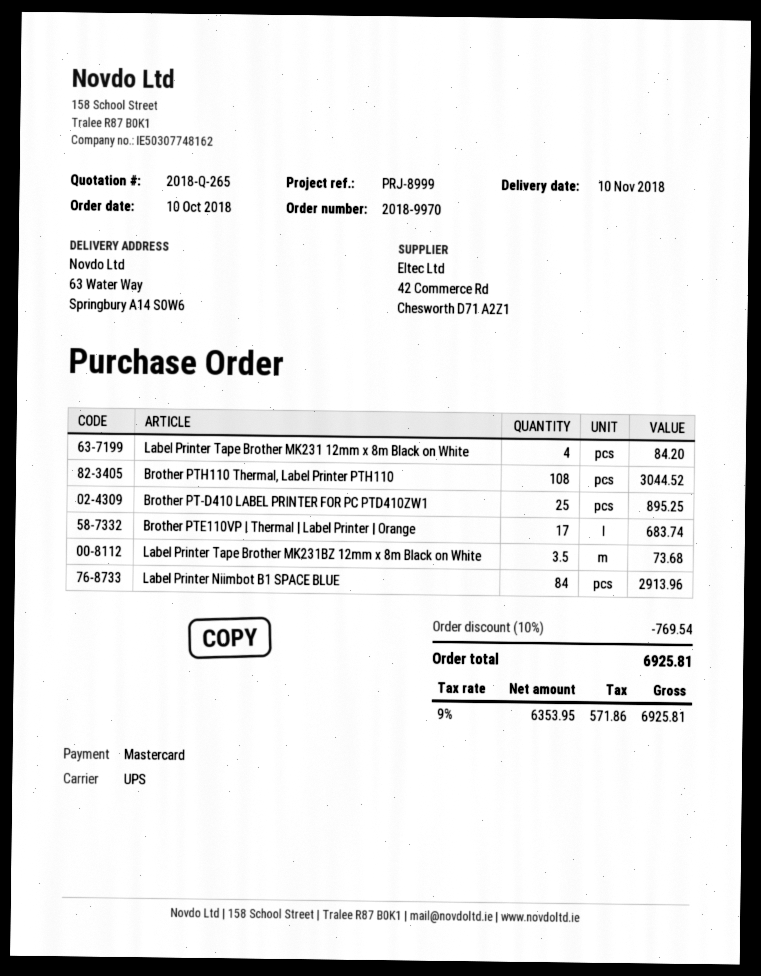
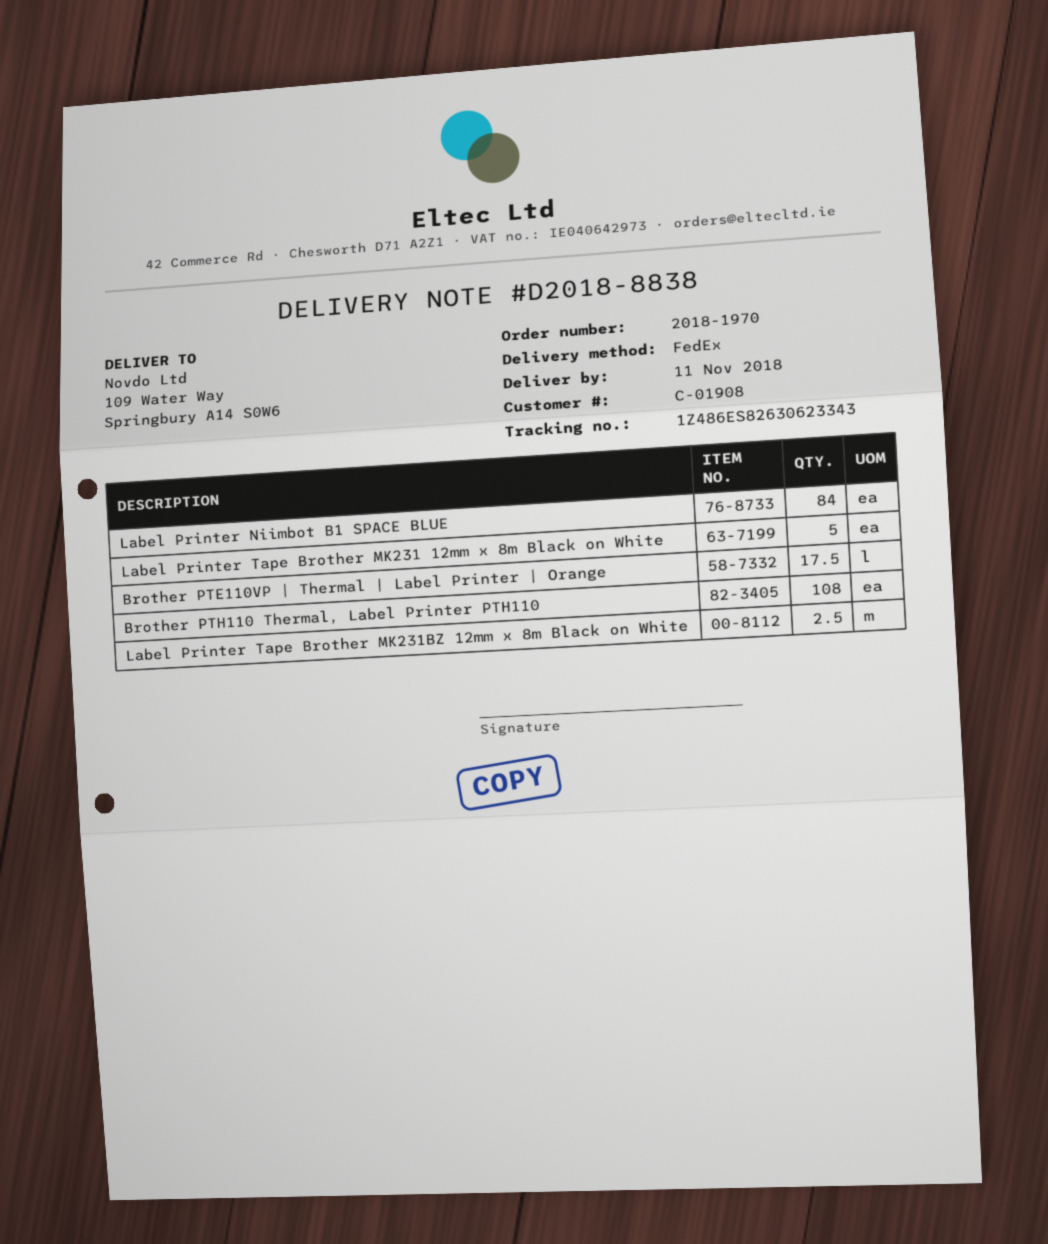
order number: 2018-9970 -> 2018-1970
delivery date: 2018-11-10 -> 2018-11-11
shipping method: UPS -> FedEx
ship to: 63 Water Way, Springbury A14 S0W6 -> 109 Water Way, Springbury A14 S0W6
Label Printer Tape Brother MK231 12mm x 8m Black on White: 4 -> 5
Brother PT-D410 LABEL PRINTER FOR PC PTD410ZW1: 25 -> none
Brother PTE110VP | Thermal | Label Printer | Orange: 17 -> 17.5
Label Printer Tape Brother MK231BZ 12mm x 8m Black on White: 3.5 -> 2.5

